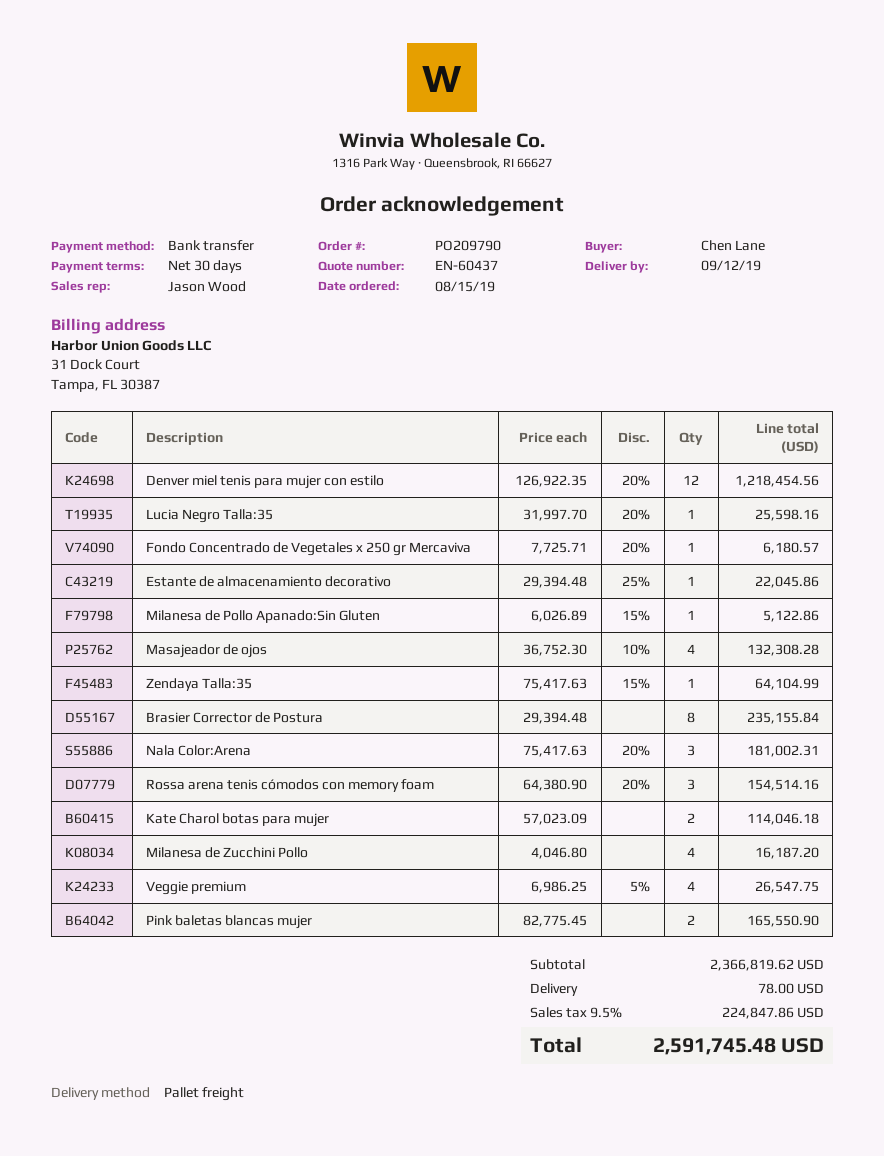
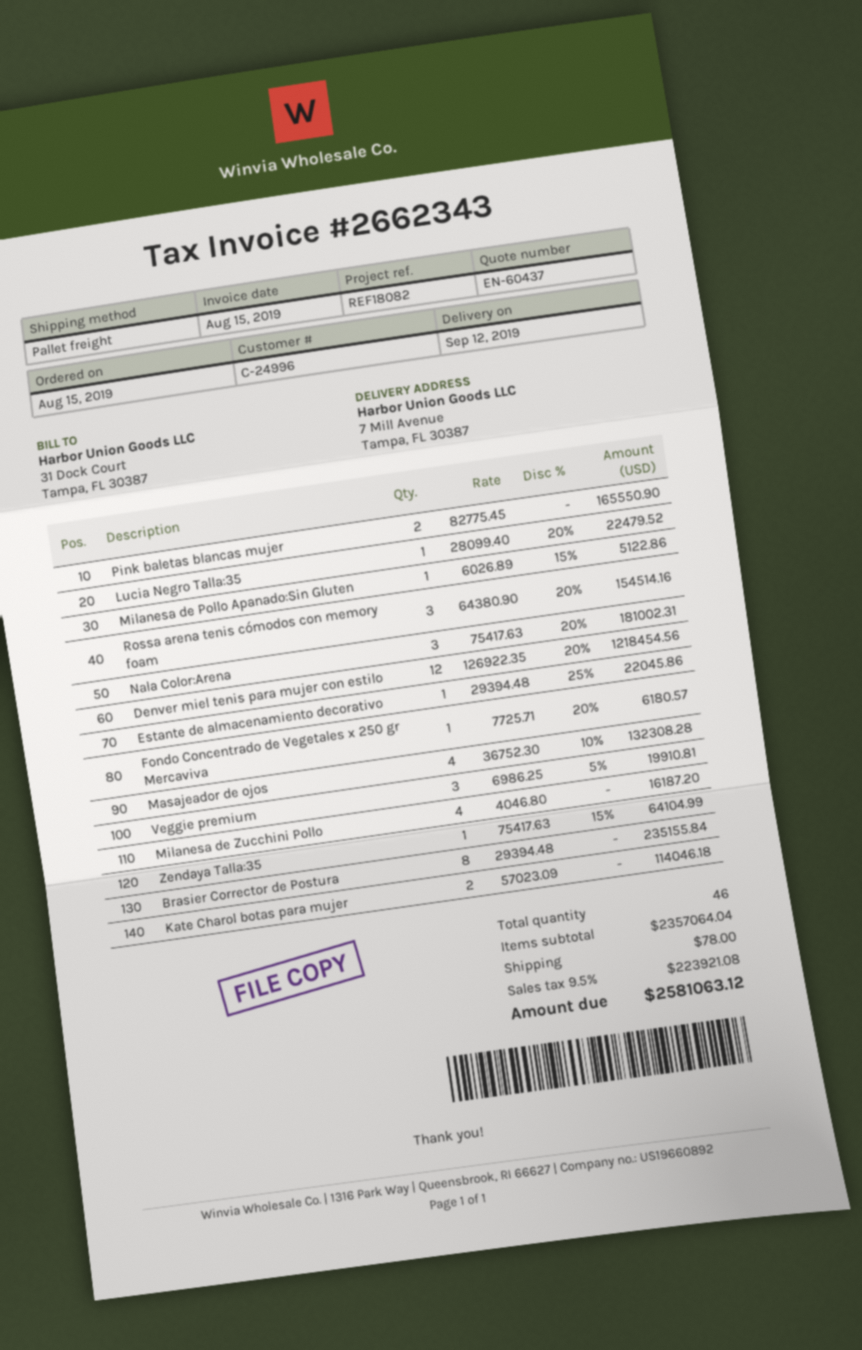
Lucia Negro Talla:35: 1 x 31997.70 - 20% = 25598.16 -> 1 x 28099.40 - 20% = 22479.52
Veggie premium: 4 x 6986.25 - 5% = 26547.75 -> 3 x 6986.25 - 5% = 19910.81
subtotal: 2366819.62 -> 2357064.04
tax: 9.5% = 224847.86 -> 9.5% = 223921.08
total: 2591745.48 -> 2581063.12

